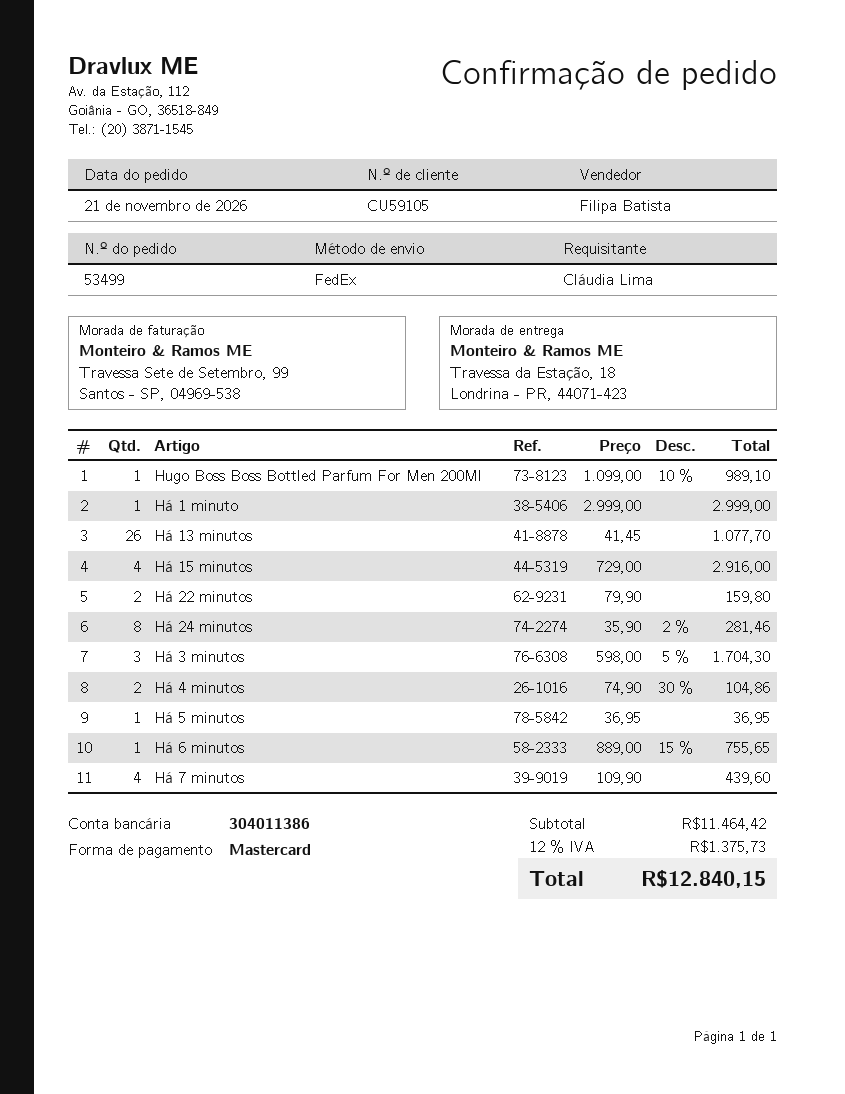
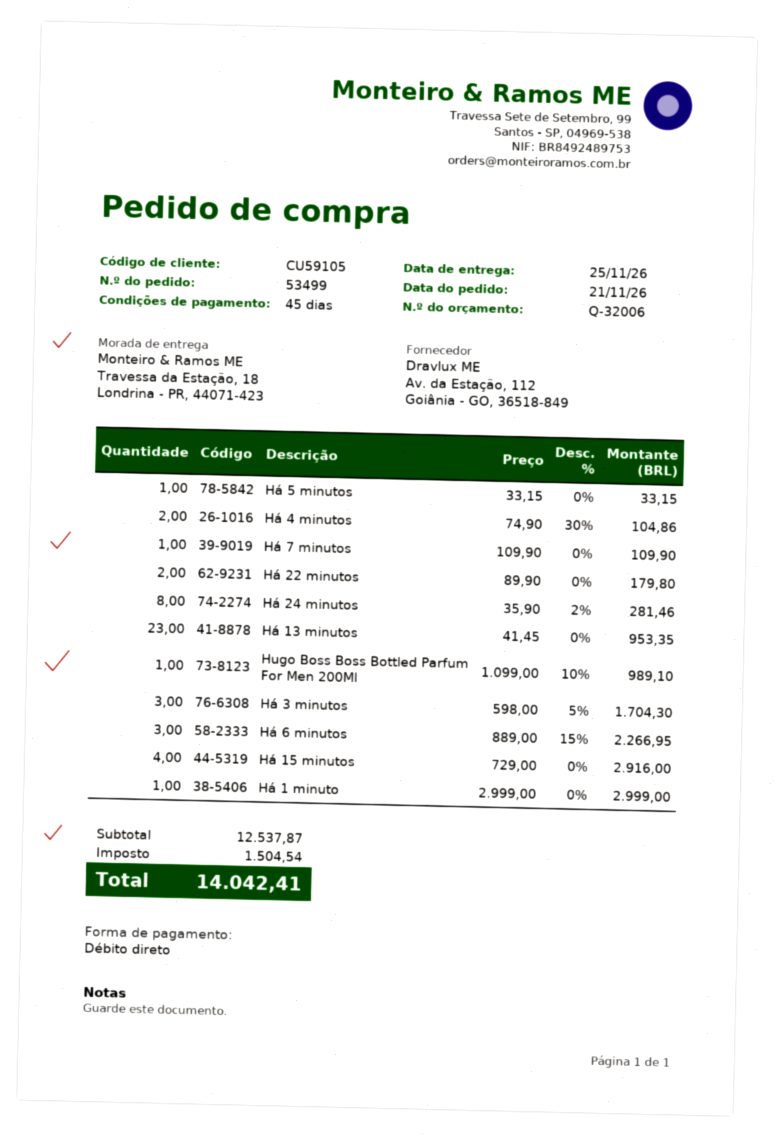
payment method: Mastercard -> direct debit
Há 13 minutos: 26 x 41.45 = 1077.70 -> 23 x 41.45 = 953.35
Há 22 minutos: 2 x 79.90 = 159.80 -> 2 x 89.90 = 179.80
Há 5 minutos: 1 x 36.95 = 36.95 -> 1 x 33.15 = 33.15
Há 6 minutos: 1 x 889.00 - 15% = 755.65 -> 3 x 889.00 - 15% = 2266.95
Há 7 minutos: 4 x 109.90 = 439.60 -> 1 x 109.90 = 109.90
subtotal: 11464.42 -> 12537.87
tax: 1375.73 -> 1504.54
total: 12840.15 -> 14042.41

